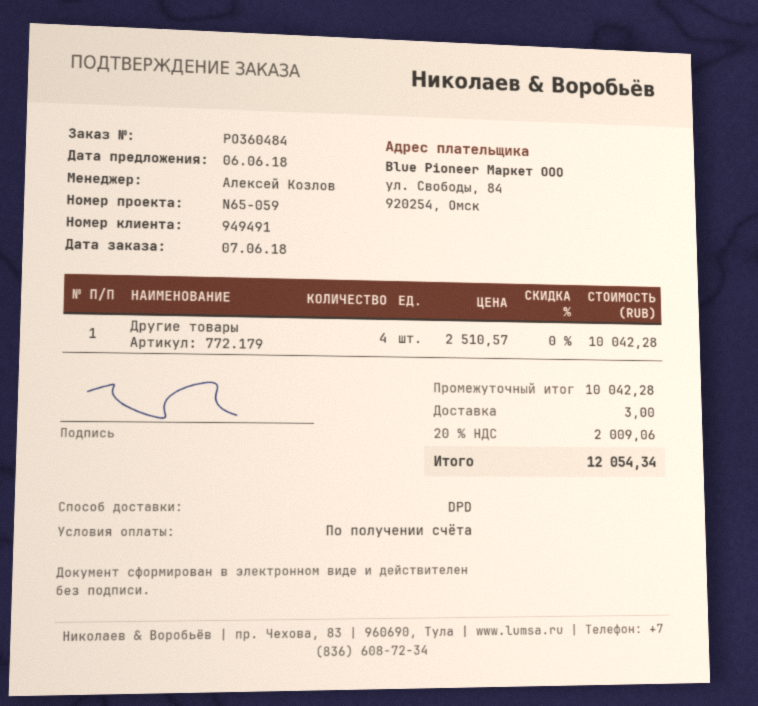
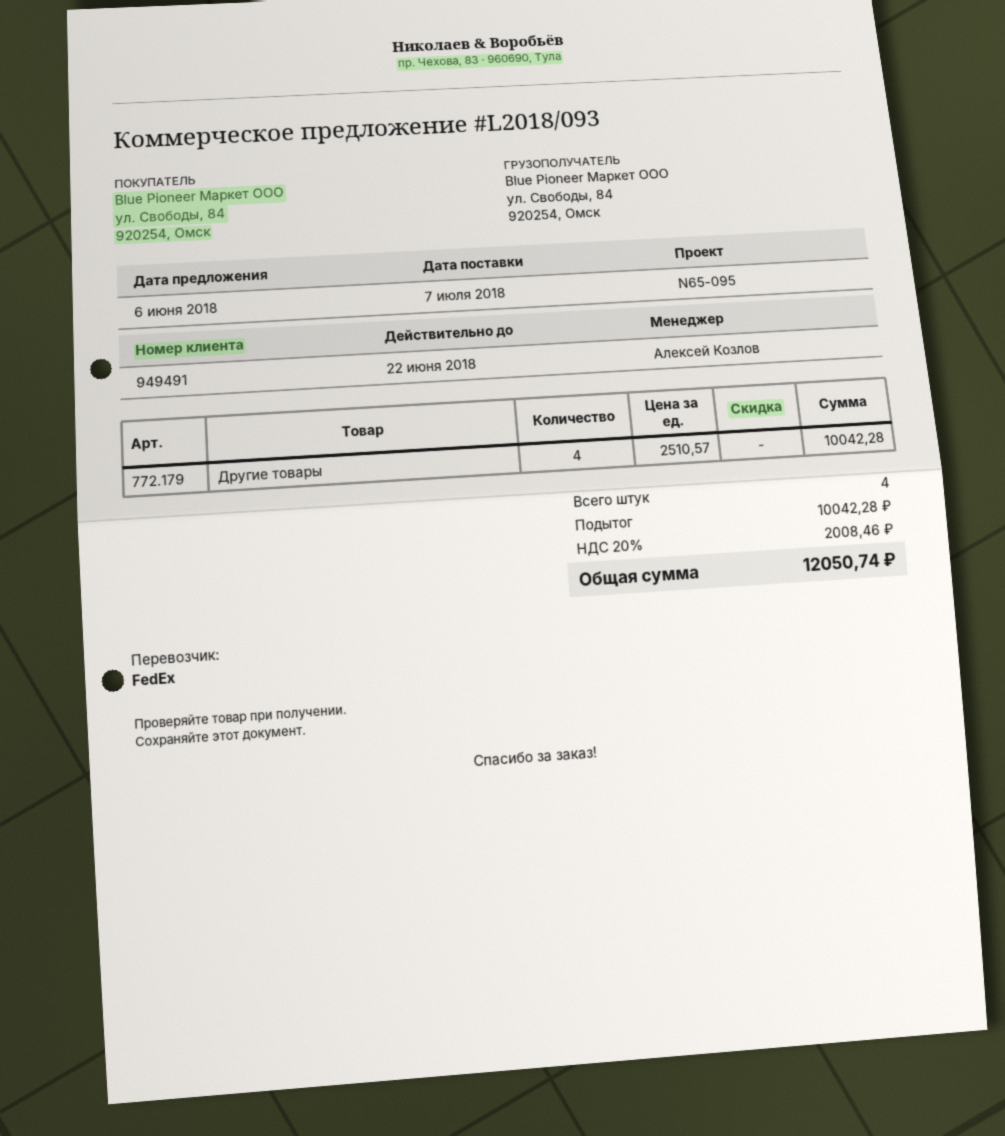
reference: N65-059 -> N65-095
shipping method: DPD -> FedEx
shipping: 3.00 -> none
tax: 20% = 2009.06 -> 20% = 2008.46
total: 12054.34 -> 12050.74

